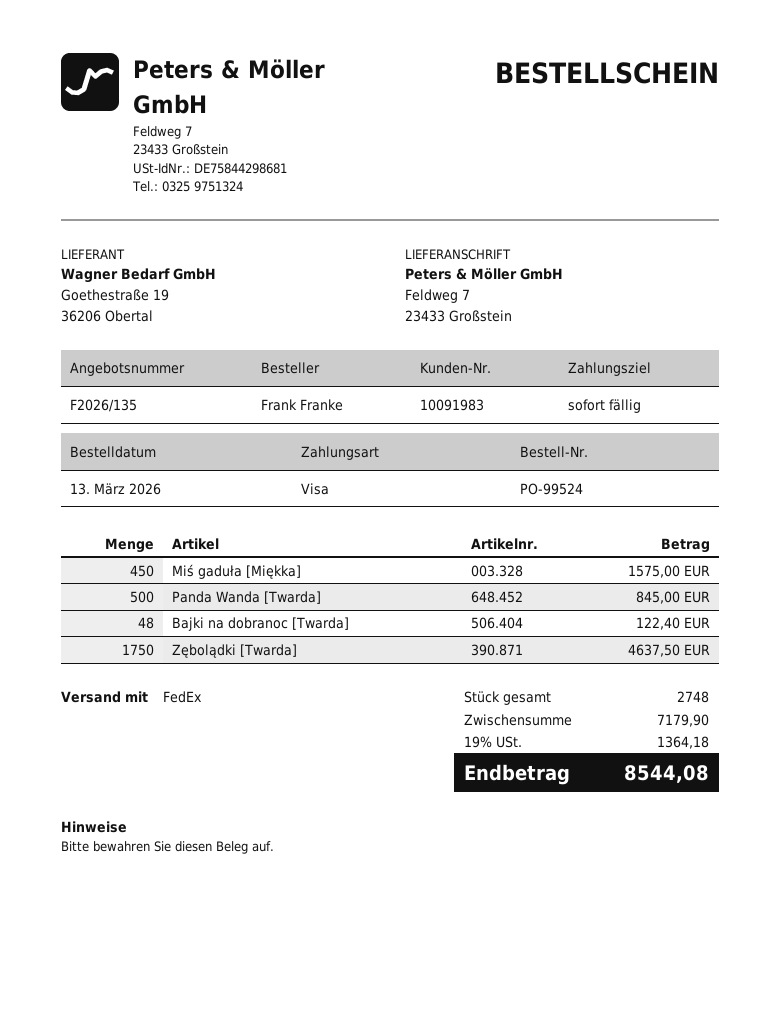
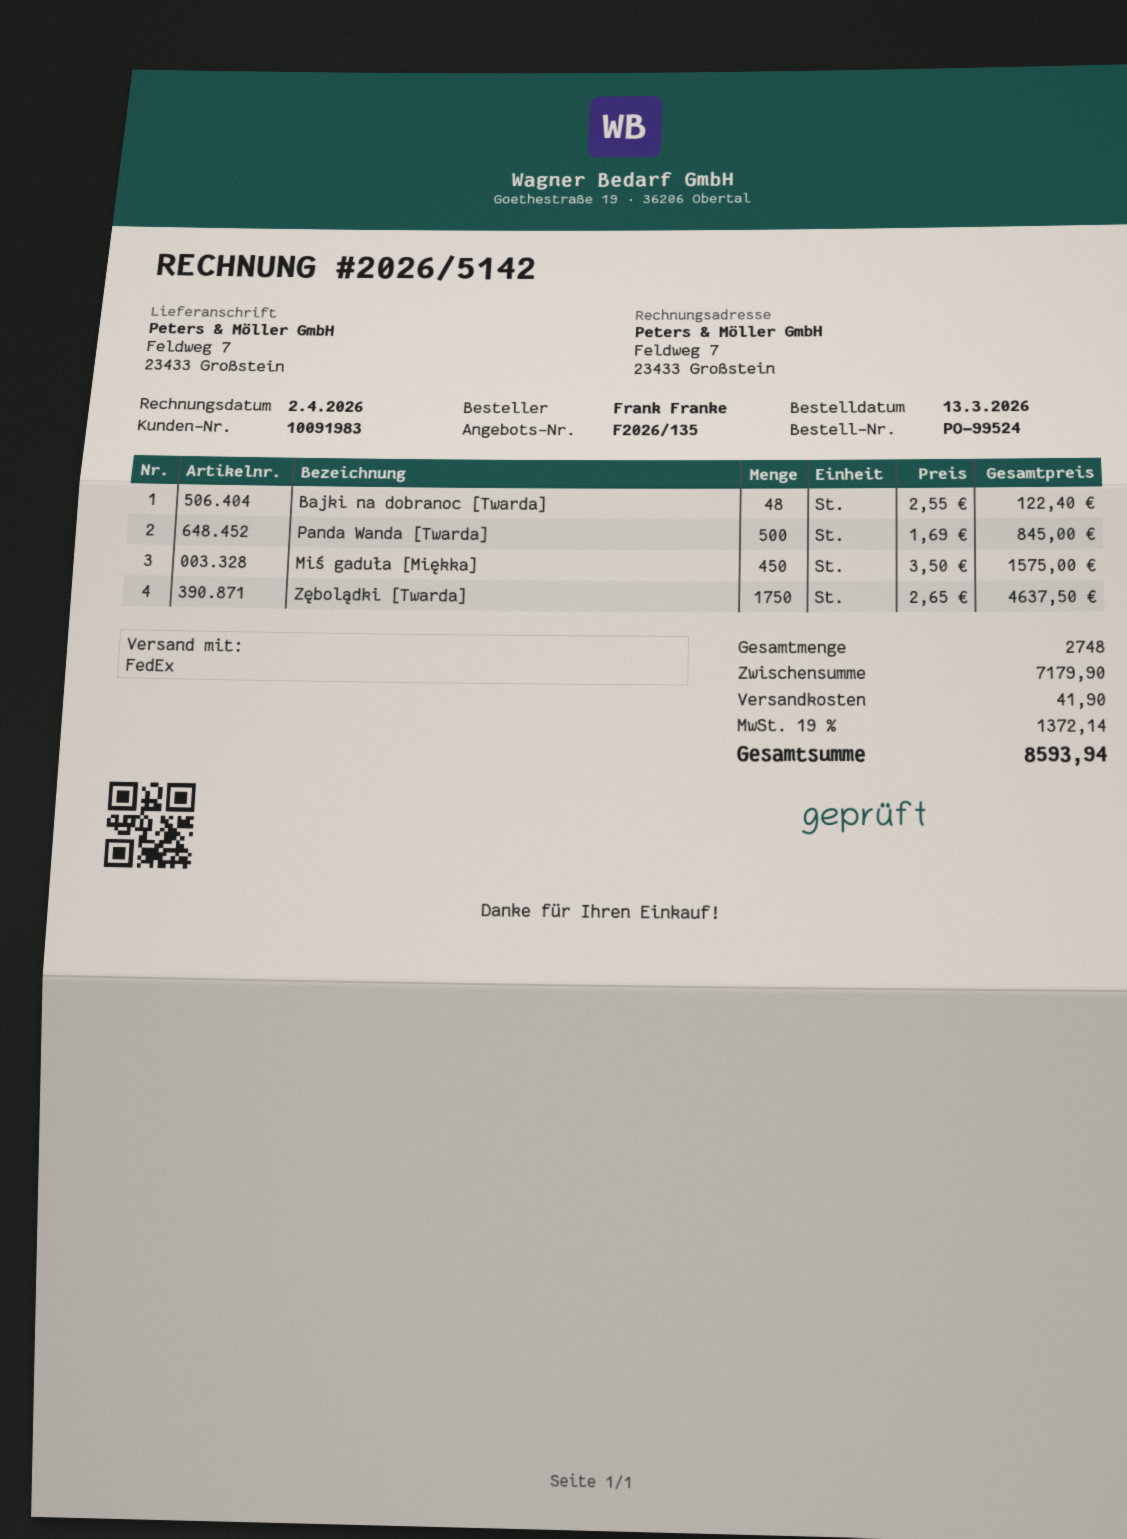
shipping: none -> 41.90
tax: 19% = 1364.18 -> 19% = 1372.14
total: 8544.08 -> 8593.94

